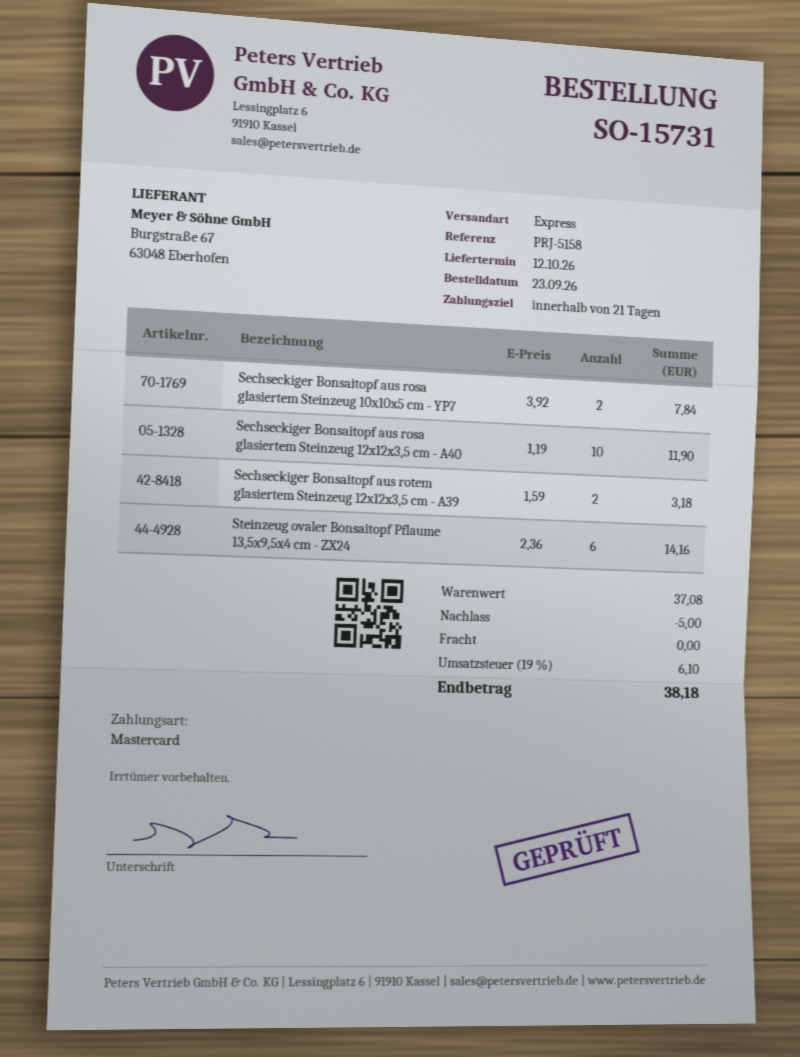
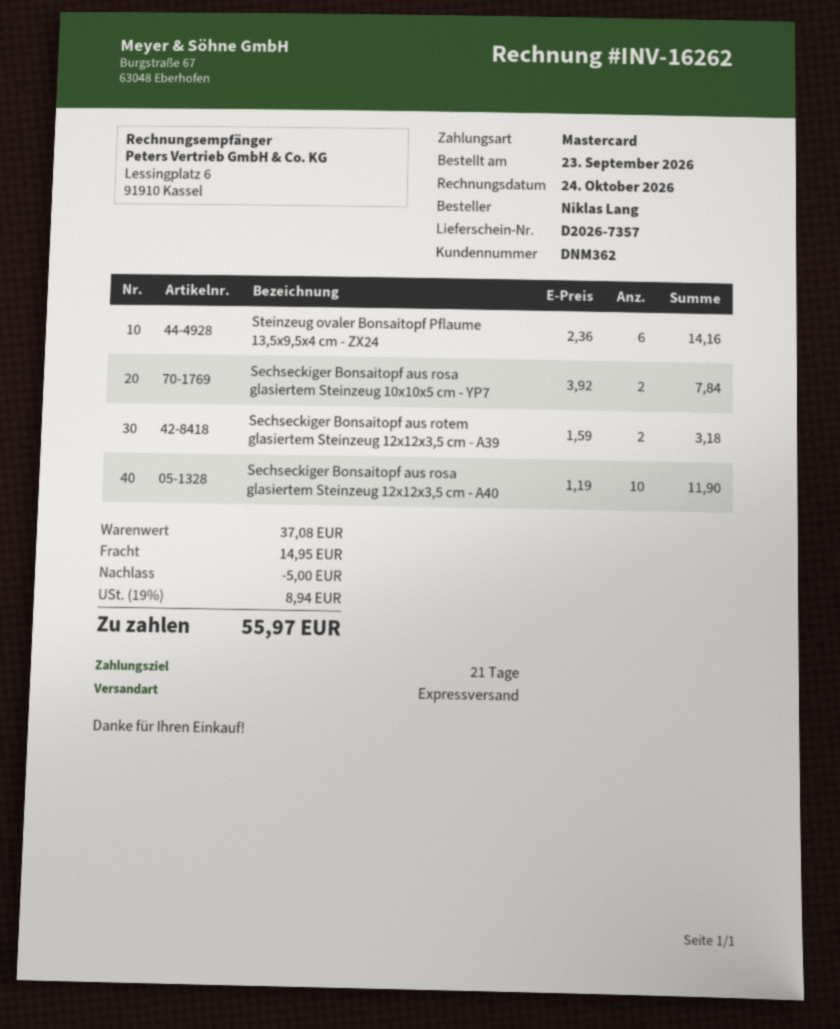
shipping: 0.00 -> 14.95
tax: 19% = 6.10 -> 19% = 8.94
total: 38.18 -> 55.97

